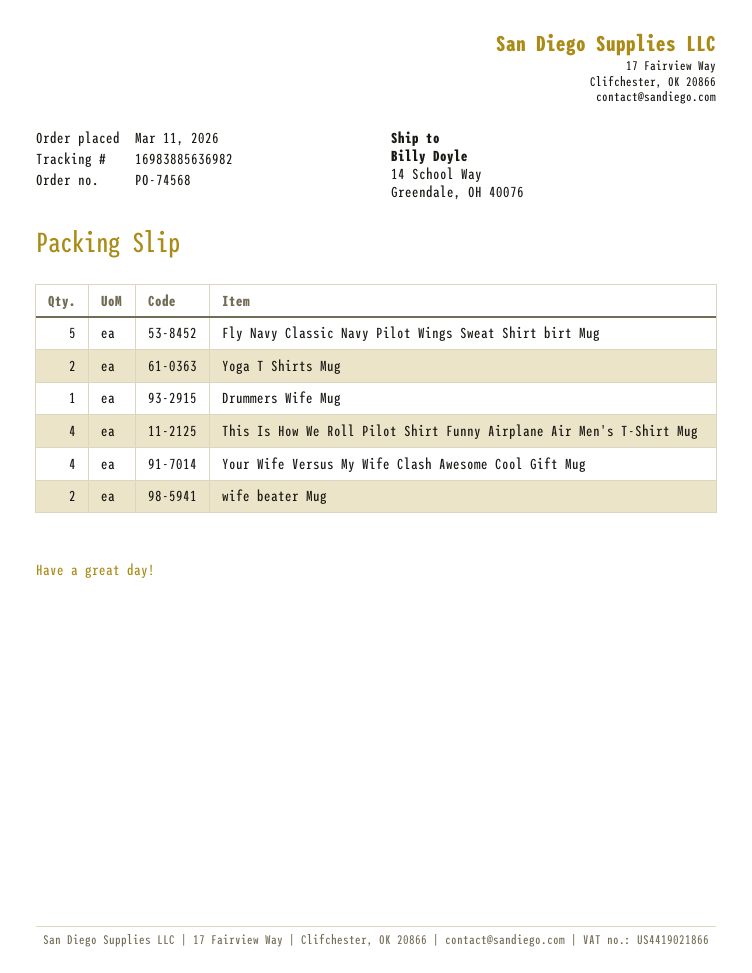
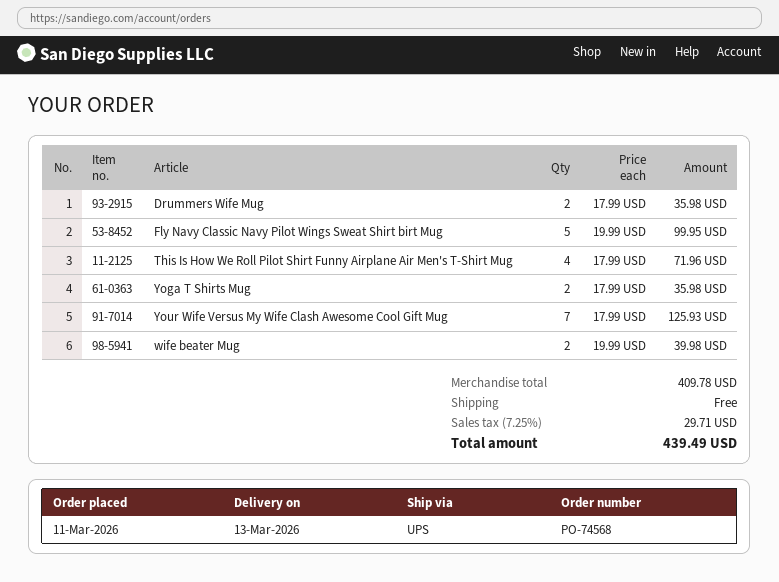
Drummers Wife Mug: 1 -> 2
Your Wife Versus My Wife Clash Awesome Cool Gift Mug: 4 -> 7

